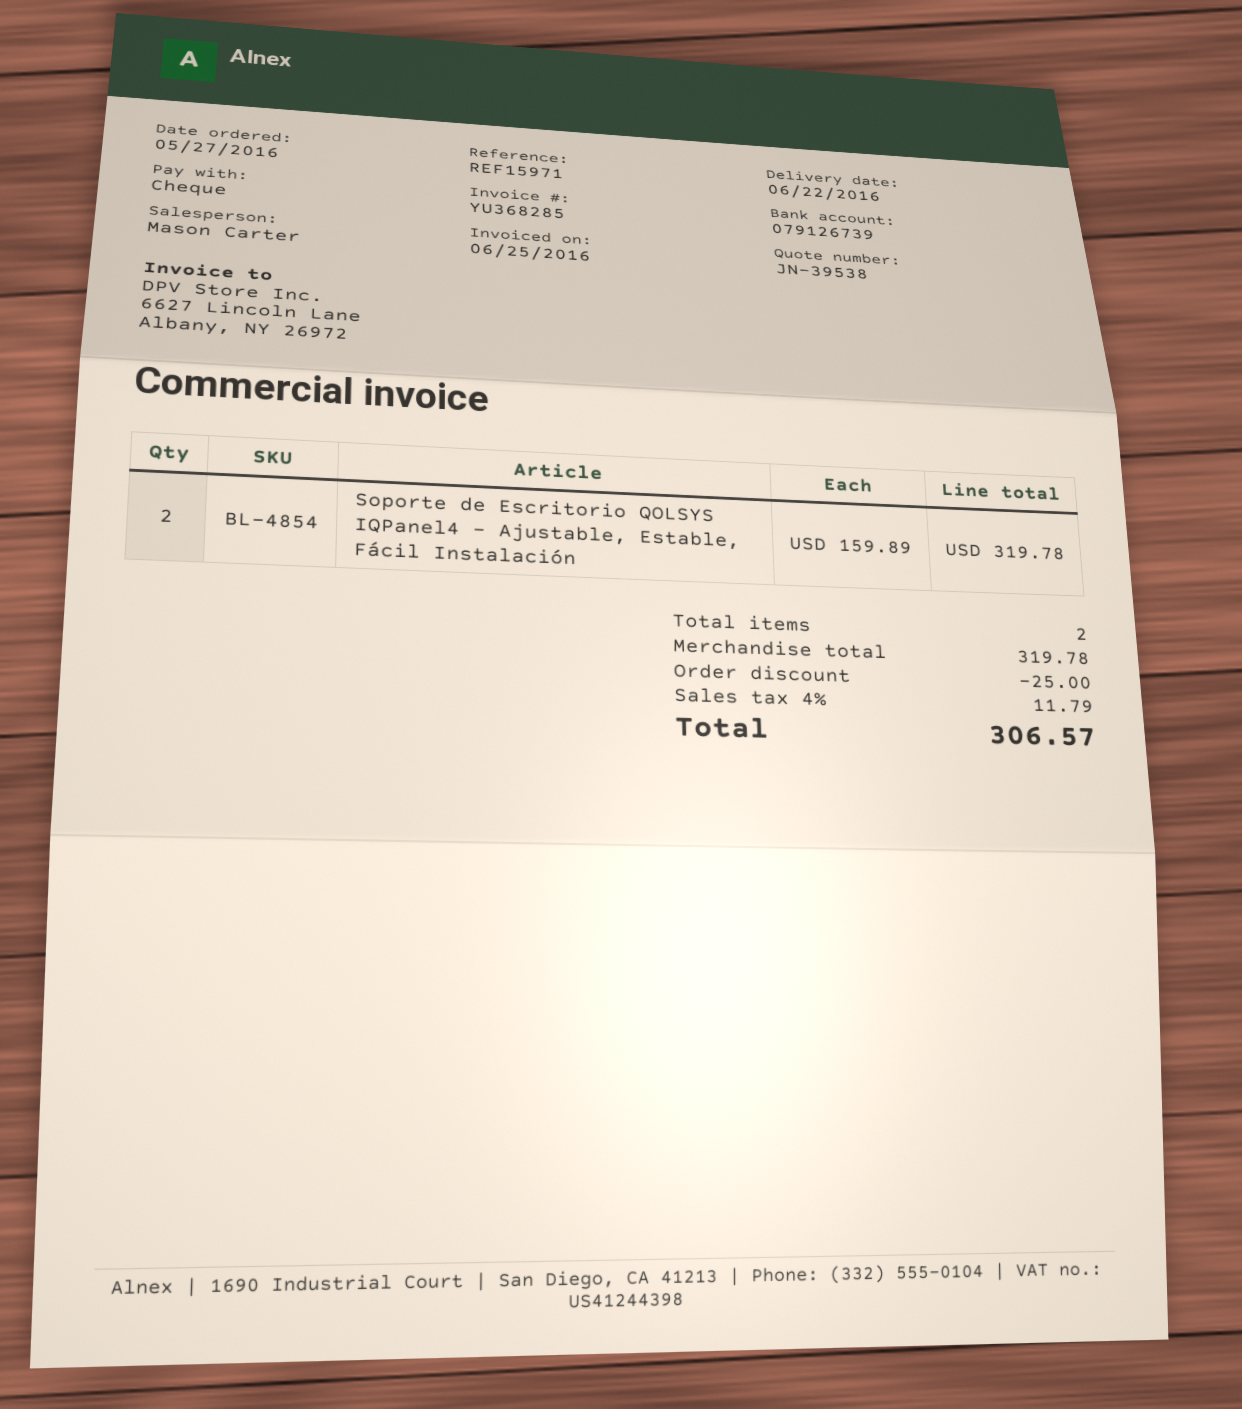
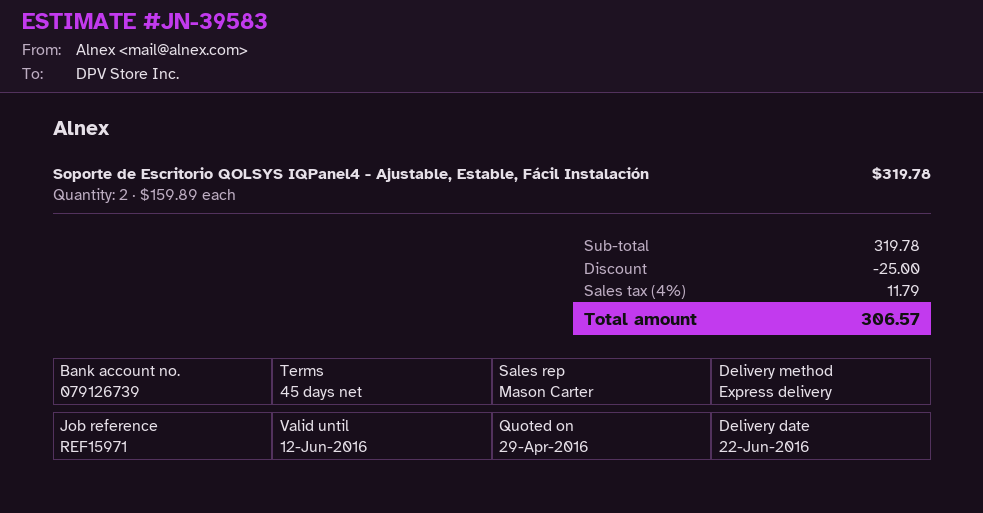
quote number: JN-39538 -> JN-39583

